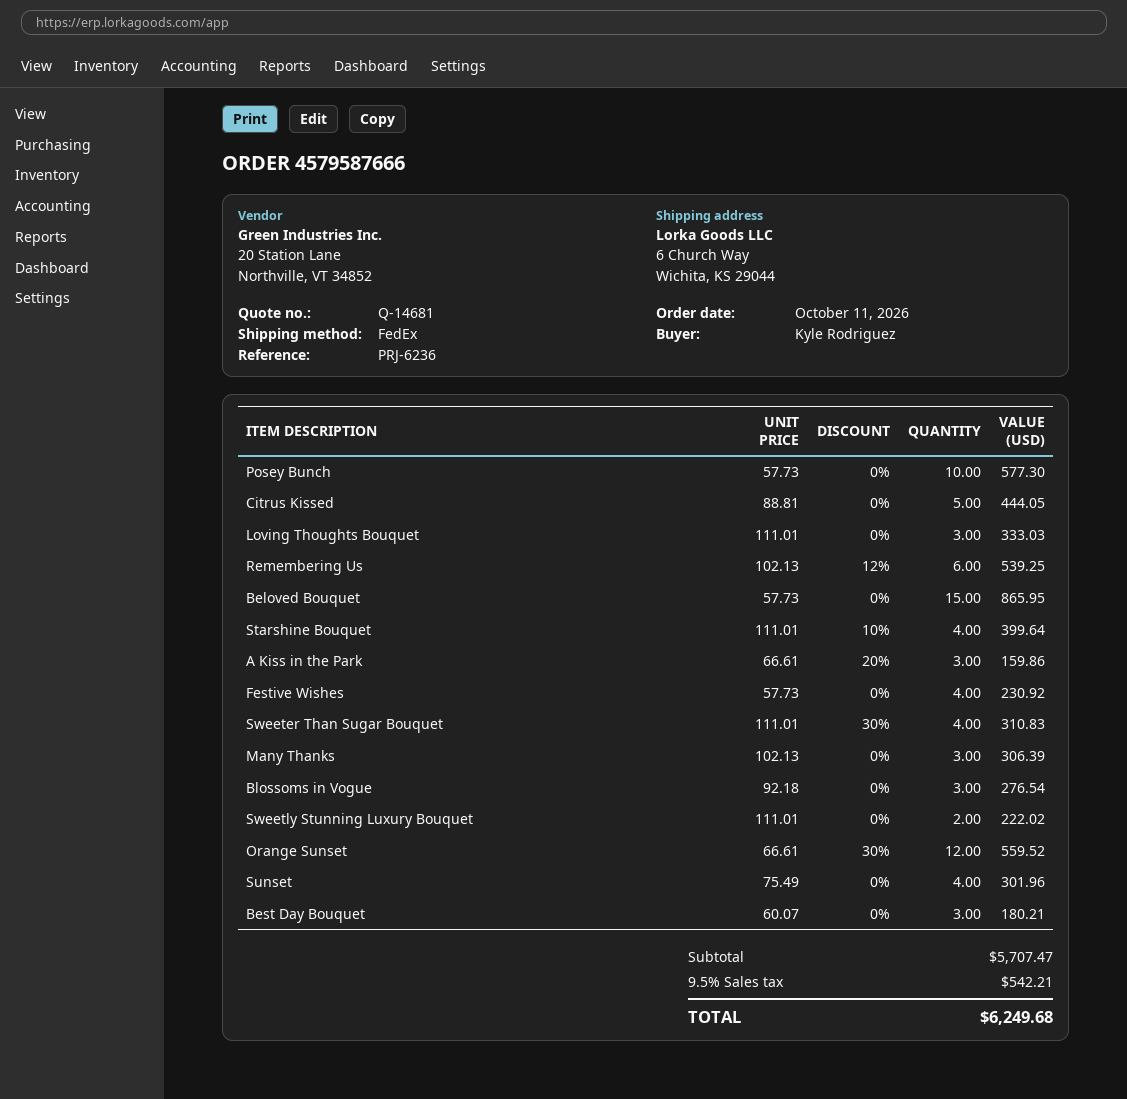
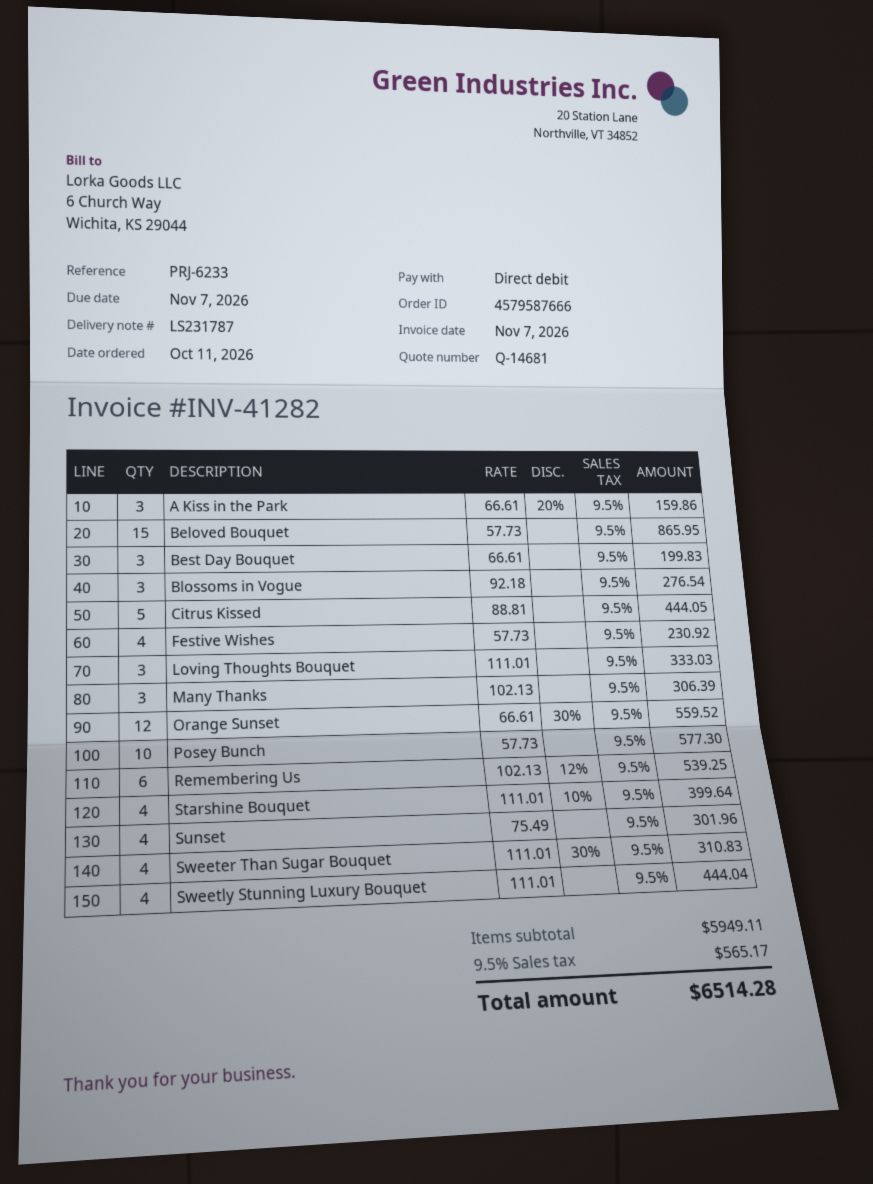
reference: PRJ-6236 -> PRJ-6233
Sweetly Stunning Luxury Bouquet: 2 x 111.01 = 222.02 -> 4 x 111.01 = 444.04
Best Day Bouquet: 3 x 60.07 = 180.21 -> 3 x 66.61 = 199.83
subtotal: 5707.47 -> 5949.11
tax: 9.5% = 542.21 -> 9.5% = 565.17
total: 6249.68 -> 6514.28

